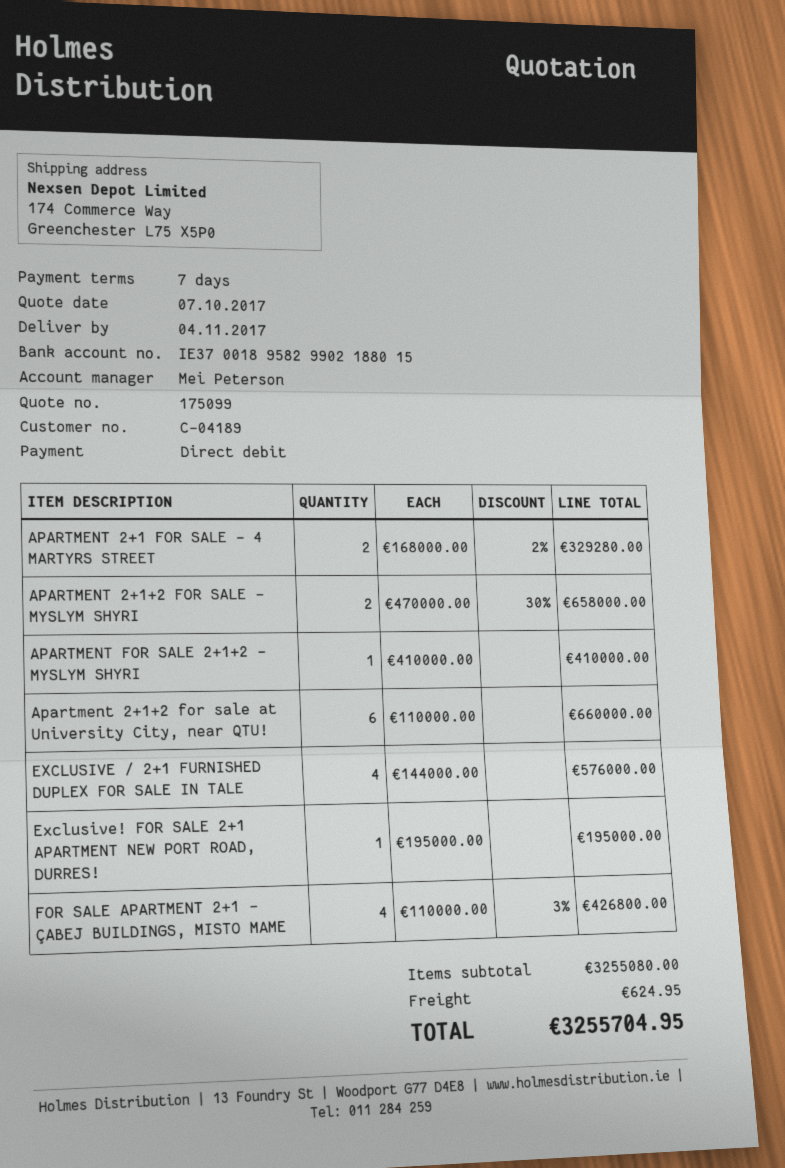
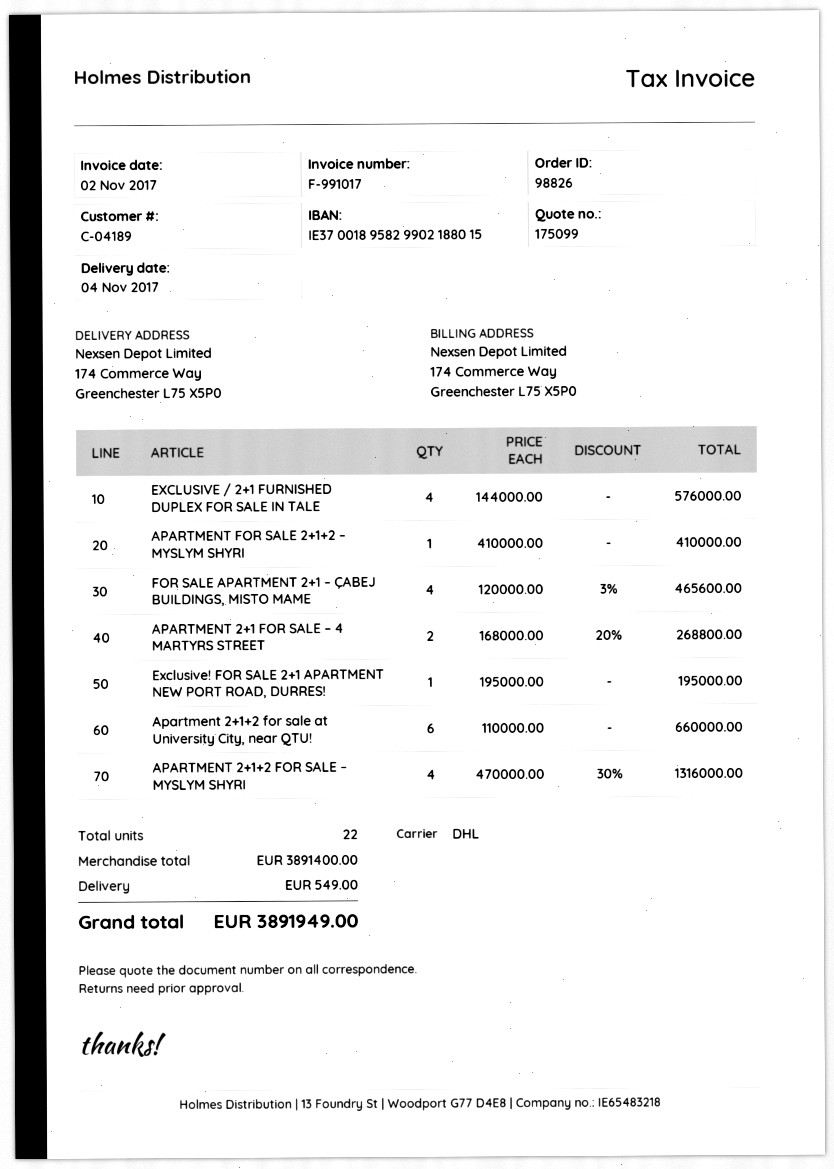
APARTMENT 2+1 FOR SALE – 4 MARTYRS STREET: 2 x 168000.00 - 2% = 329280.00 -> 2 x 168000.00 - 20% = 268800.00
APARTMENT 2+1+2 FOR SALE – MYSLYM SHYRI: 2 x 470000.00 - 30% = 658000.00 -> 4 x 470000.00 - 30% = 1316000.00
FOR SALE APARTMENT 2+1 – ÇABEJ BUILDINGS, MISTO MAME: 4 x 110000.00 - 3% = 426800.00 -> 4 x 120000.00 - 3% = 465600.00
subtotal: 3255080.00 -> 3891400.00
shipping: 624.95 -> 549.00
total: 3255704.95 -> 3891949.00

